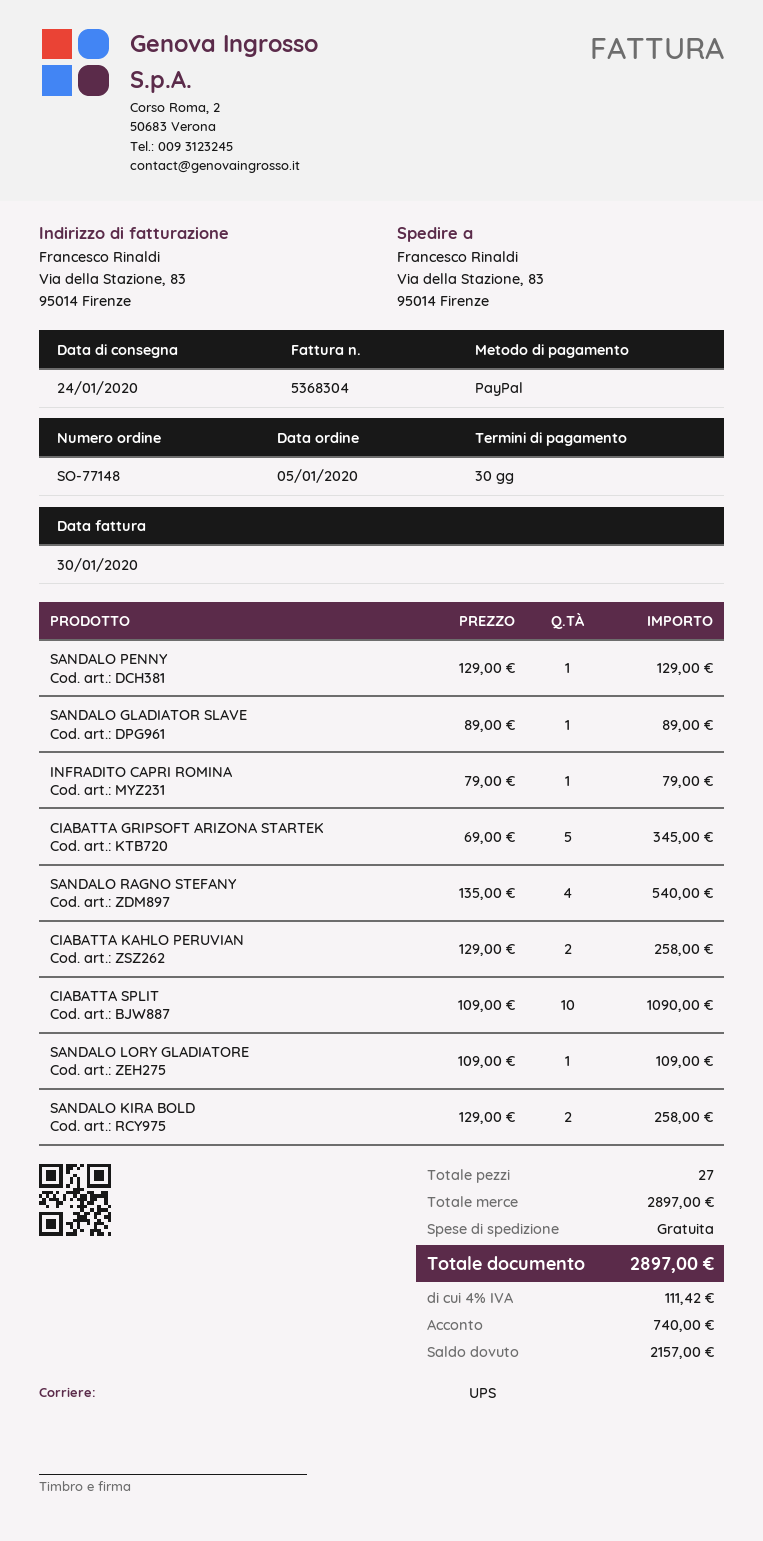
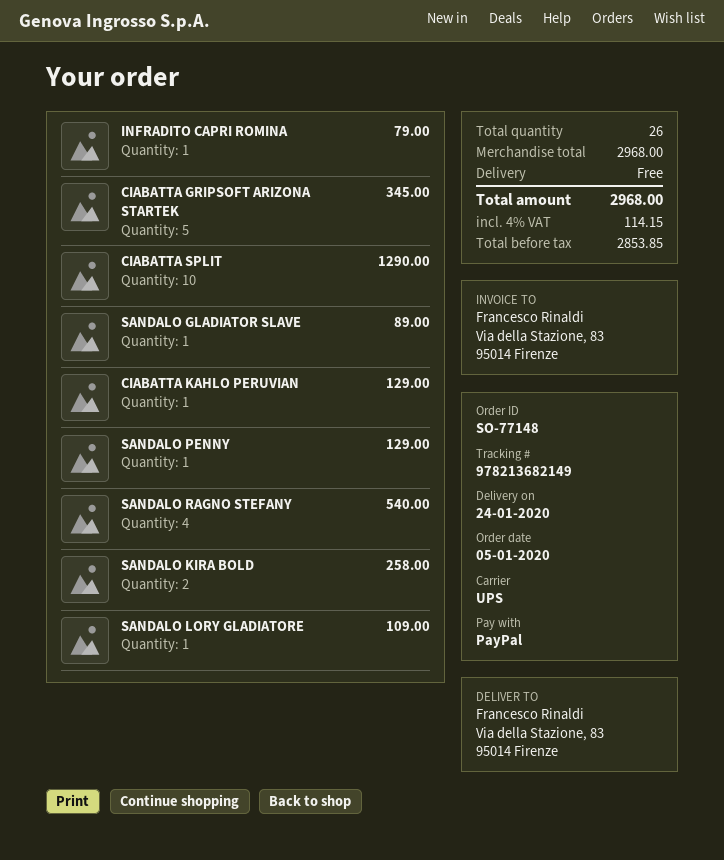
CIABATTA KAHLO PERUVIAN: 2 for 258.00 -> 1 for 129.00
CIABATTA SPLIT: 10 for 1090.00 -> 10 for 1290.00
total quantity: 27 -> 26
subtotal: 2897.00 -> 2968.00
tax: 4% = 111.42 -> 4% = 114.15
total: 2897.00 -> 2968.00

